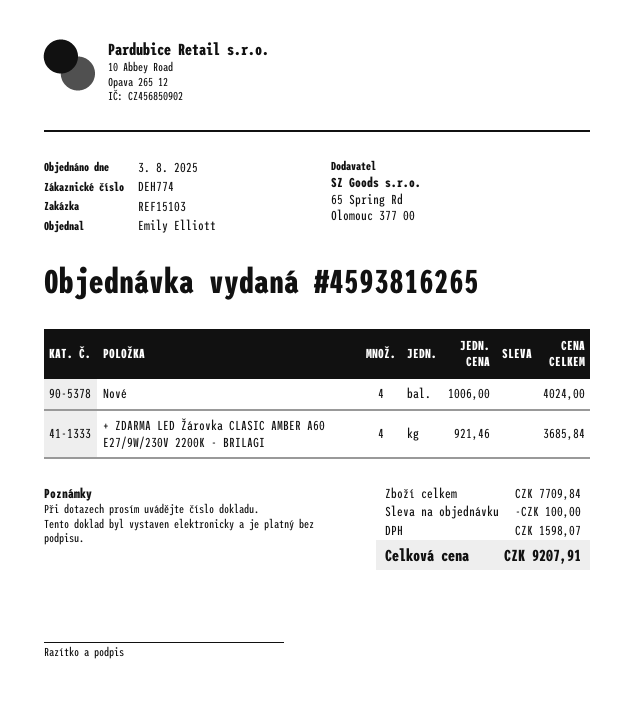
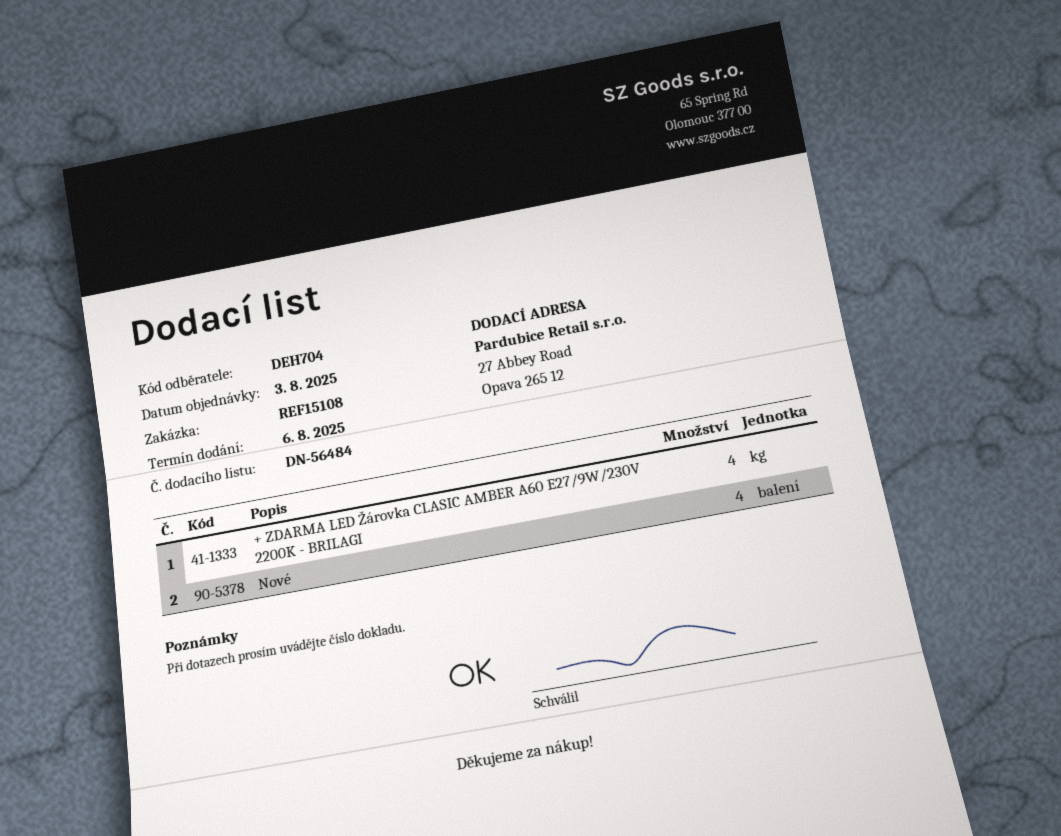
customer number: DEH774 -> DEH704
reference: REF15103 -> REF15108

